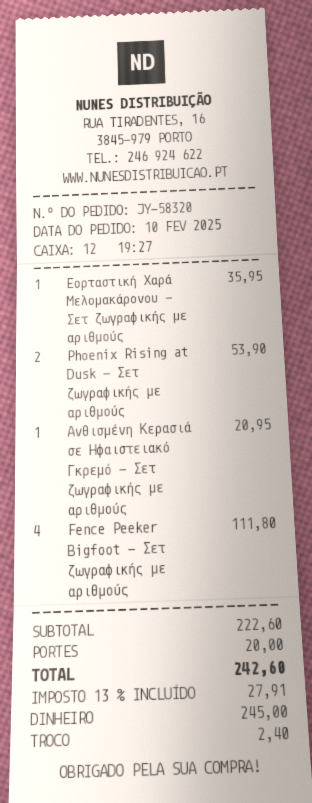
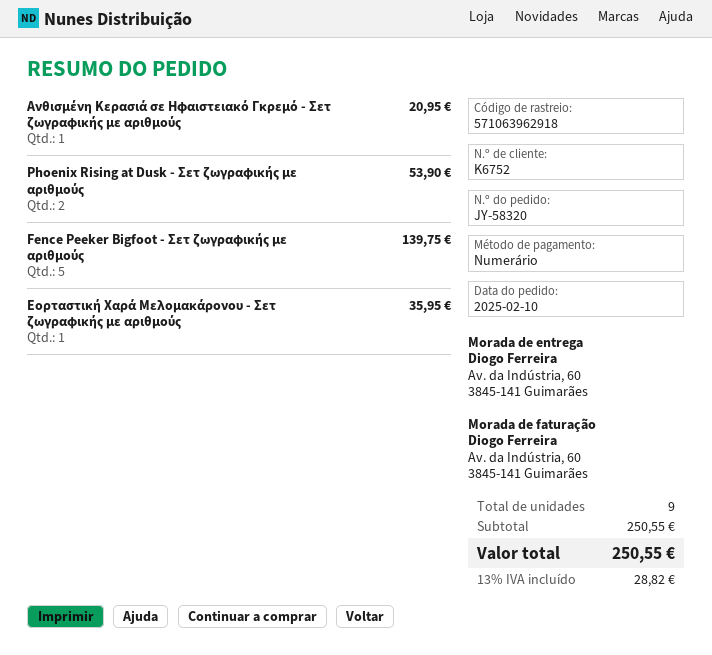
Fence Peeker Bigfoot - Σετ ζωγραφικής με αριθμούς: 4 for 111.80 -> 5 for 139.75
subtotal: 222.60 -> 250.55
shipping: 20.00 -> none
tax: 13% = 27.91 -> 13% = 28.82
total: 242.60 -> 250.55

